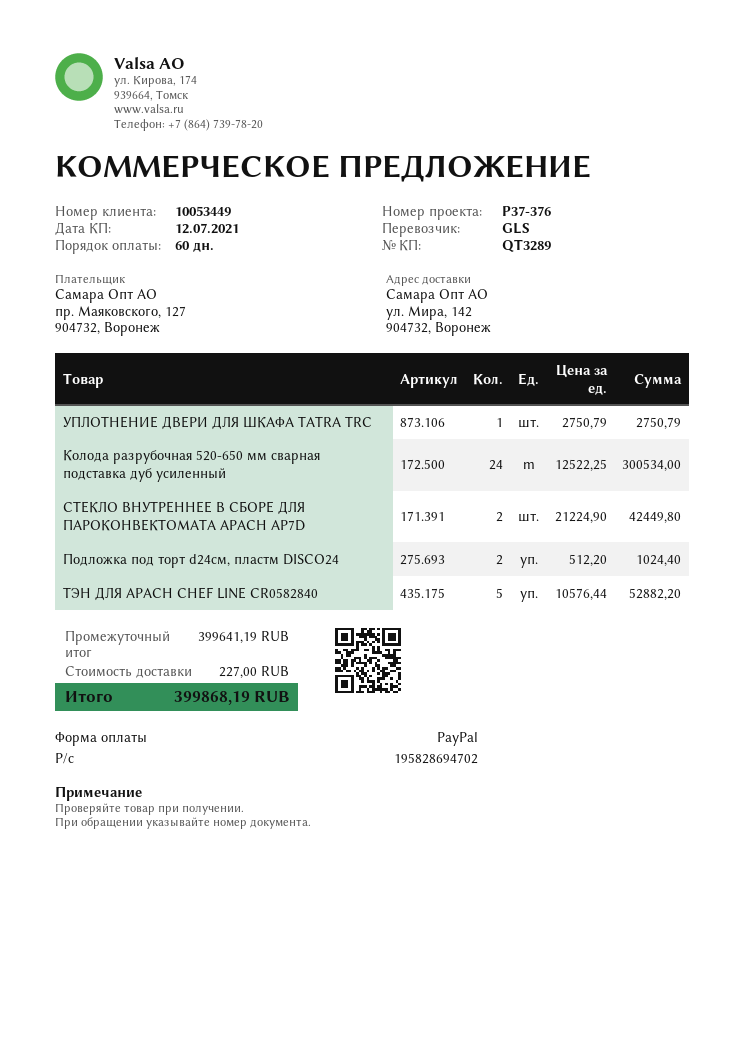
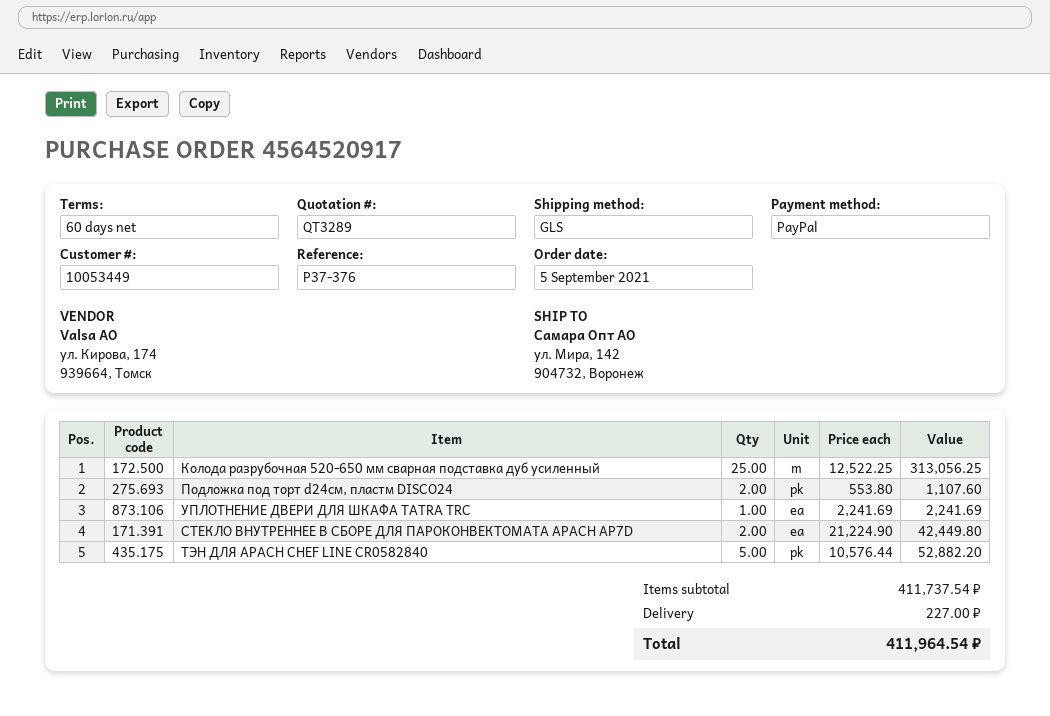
УПЛОТНЕНИЕ ДВЕРИ ДЛЯ ШКАФА TATRA TRC: 1 x 2750.79 = 2750.79 -> 1 x 2241.69 = 2241.69
Колода разрубочная 520-650 мм сварная подставка дуб усиленный: 24 x 12522.25 = 300534.00 -> 25 x 12522.25 = 313056.25
Подложка под торт d24см, пластм DISCO24: 2 x 512.20 = 1024.40 -> 2 x 553.80 = 1107.60
subtotal: 399641.19 -> 411737.54
total: 399868.19 -> 411964.54

